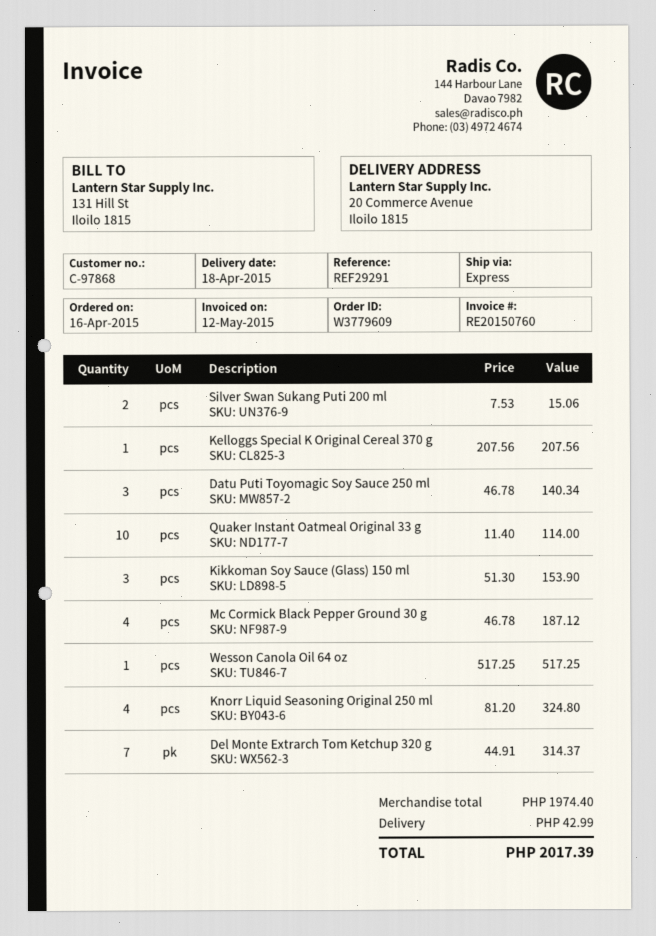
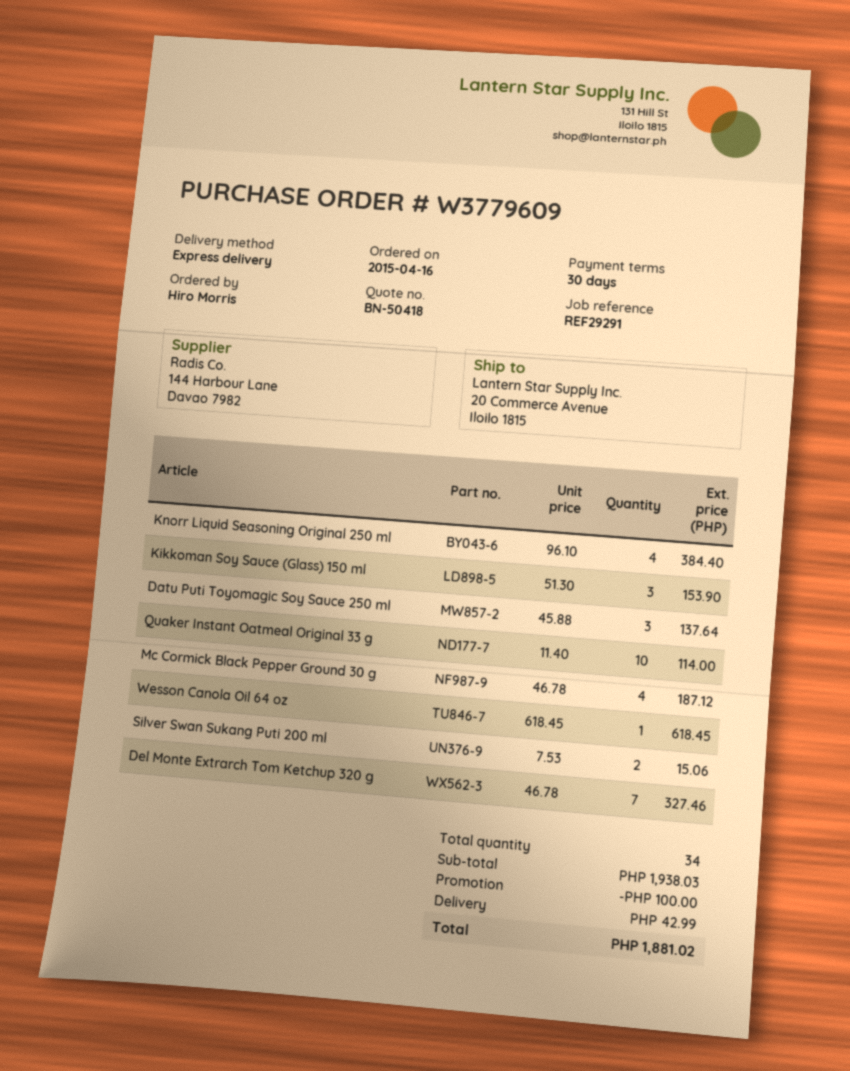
Kelloggs Special K Original Cereal 370 g: 1 x 207.56 = 207.56 -> none
Datu Puti Toyomagic Soy Sauce 250 ml: 3 x 46.78 = 140.34 -> 3 x 45.88 = 137.64
Wesson Canola Oil 64 oz: 1 x 517.25 = 517.25 -> 1 x 618.45 = 618.45
Knorr Liquid Seasoning Original 250 ml: 4 x 81.20 = 324.80 -> 4 x 96.10 = 384.40
Del Monte Extrarch Tom Ketchup 320 g: 7 x 44.91 = 314.37 -> 7 x 46.78 = 327.46
subtotal: 1974.40 -> 1938.03
discount: none -> 100.00
total: 2017.39 -> 1881.02

